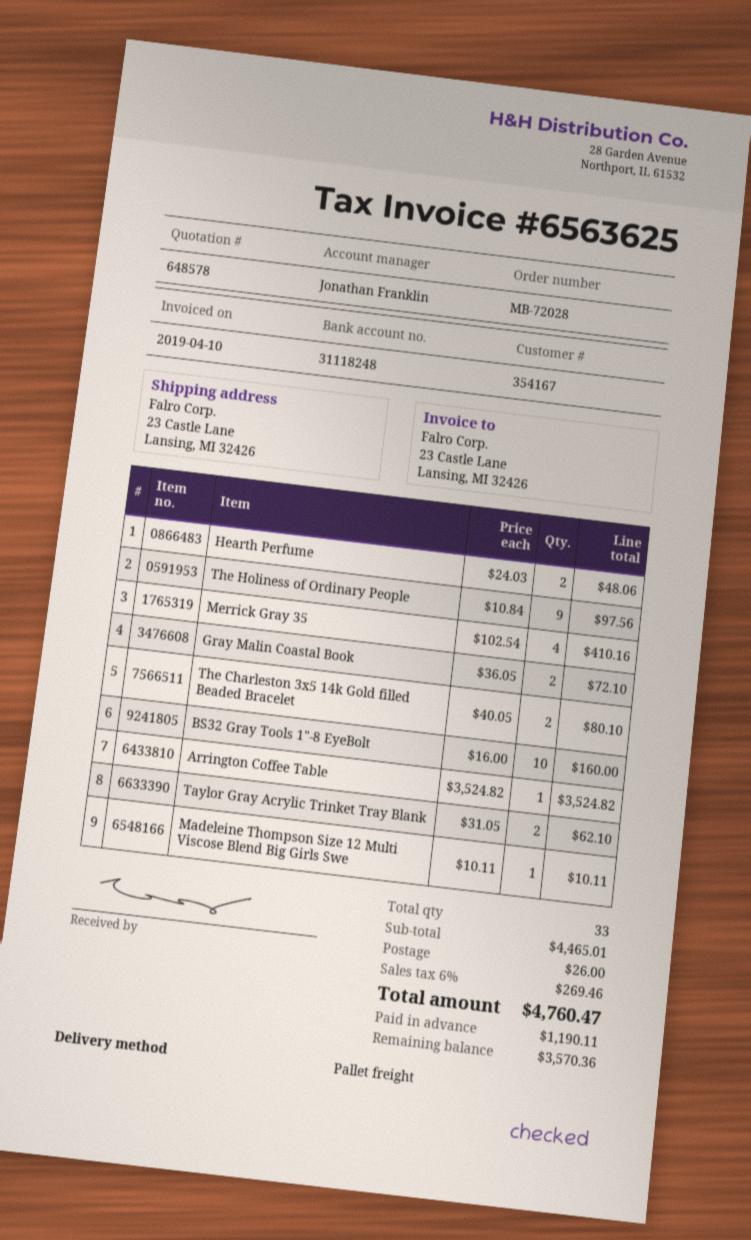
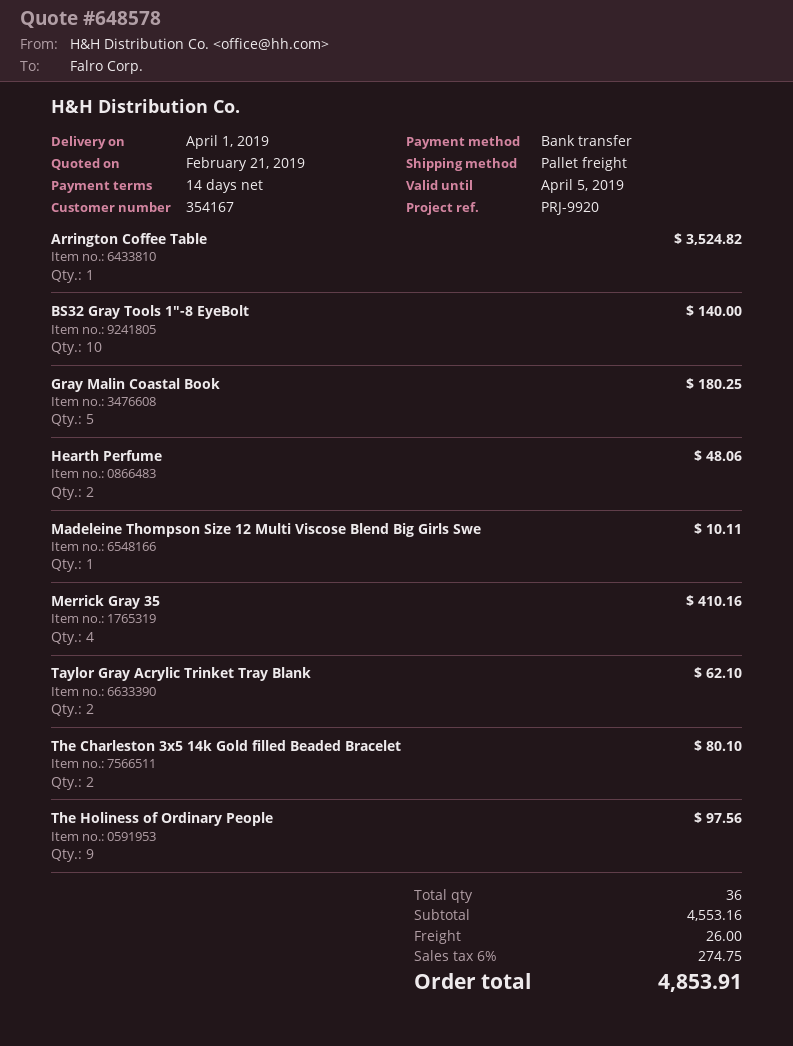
Gray Malin Coastal Book: 2 for 72.10 -> 5 for 180.25
BS32 Gray Tools 1"-8 EyeBolt: 10 for 160.00 -> 10 for 140.00
total quantity: 33 -> 36
subtotal: 4465.01 -> 4553.16
tax: 6% = 269.46 -> 6% = 274.75
total: 4760.47 -> 4853.91

